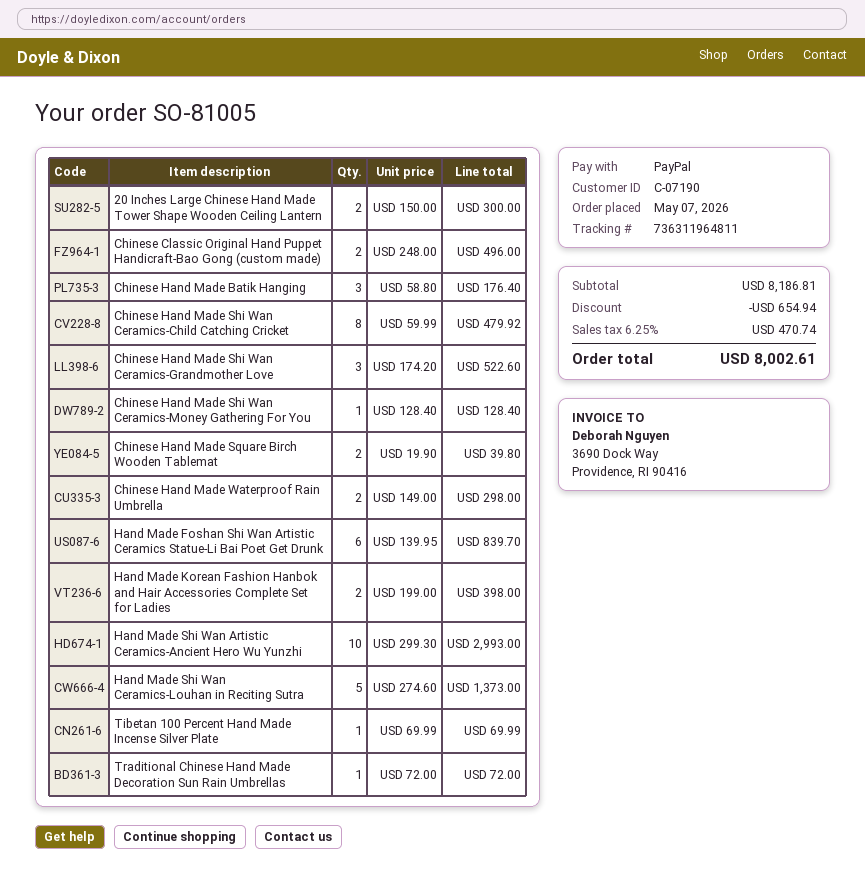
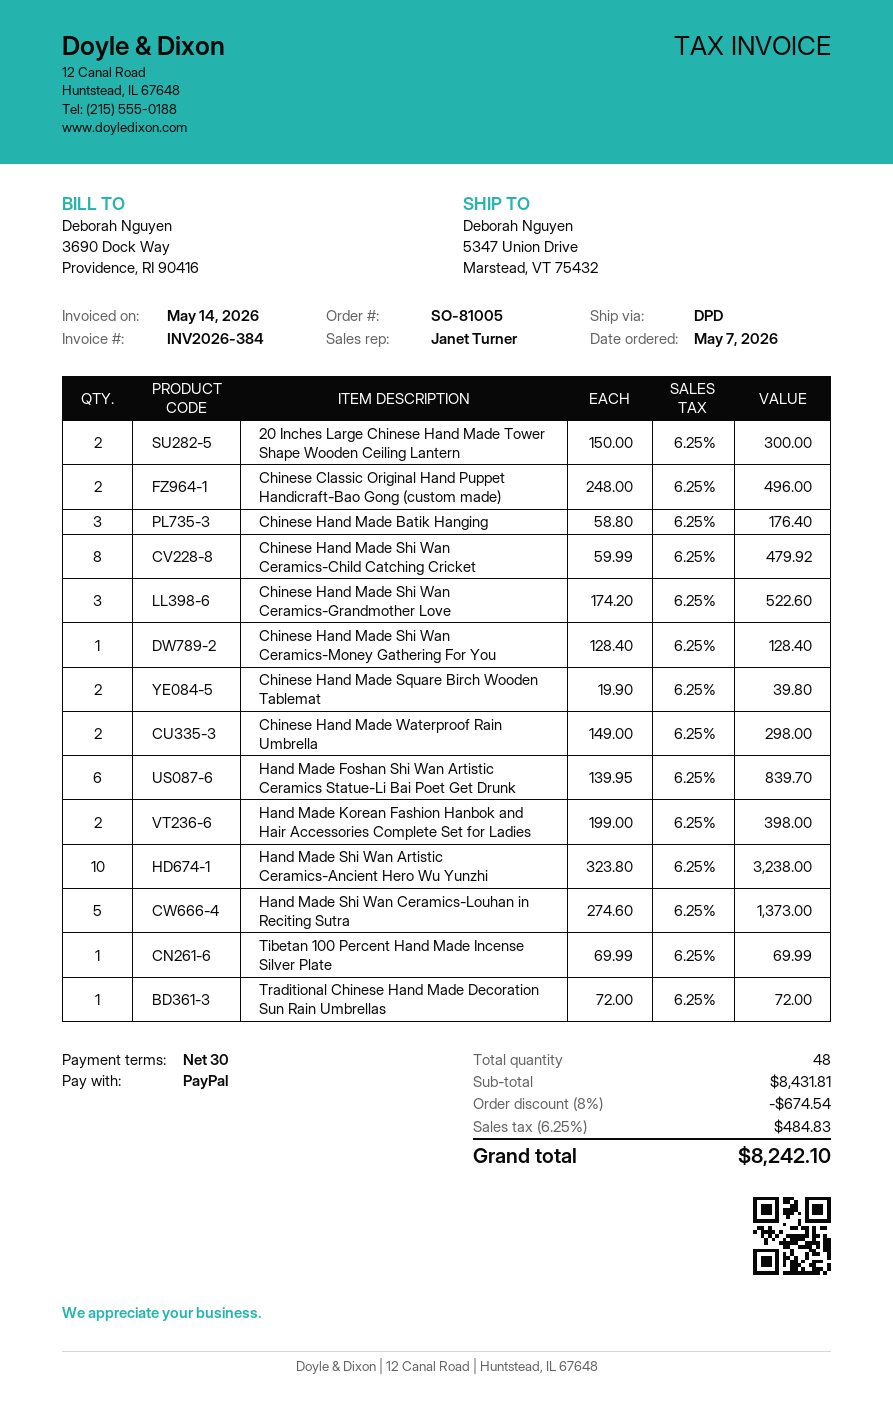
Hand Made Shi Wan Artistic Ceramics-Ancient Hero Wu Yunzhi: 10 x 299.30 = 2993.00 -> 10 x 323.80 = 3238.00
subtotal: 8186.81 -> 8431.81
discount: 654.94 -> 674.54
tax: 6.25% = 470.74 -> 6.25% = 484.83
total: 8002.61 -> 8242.10

